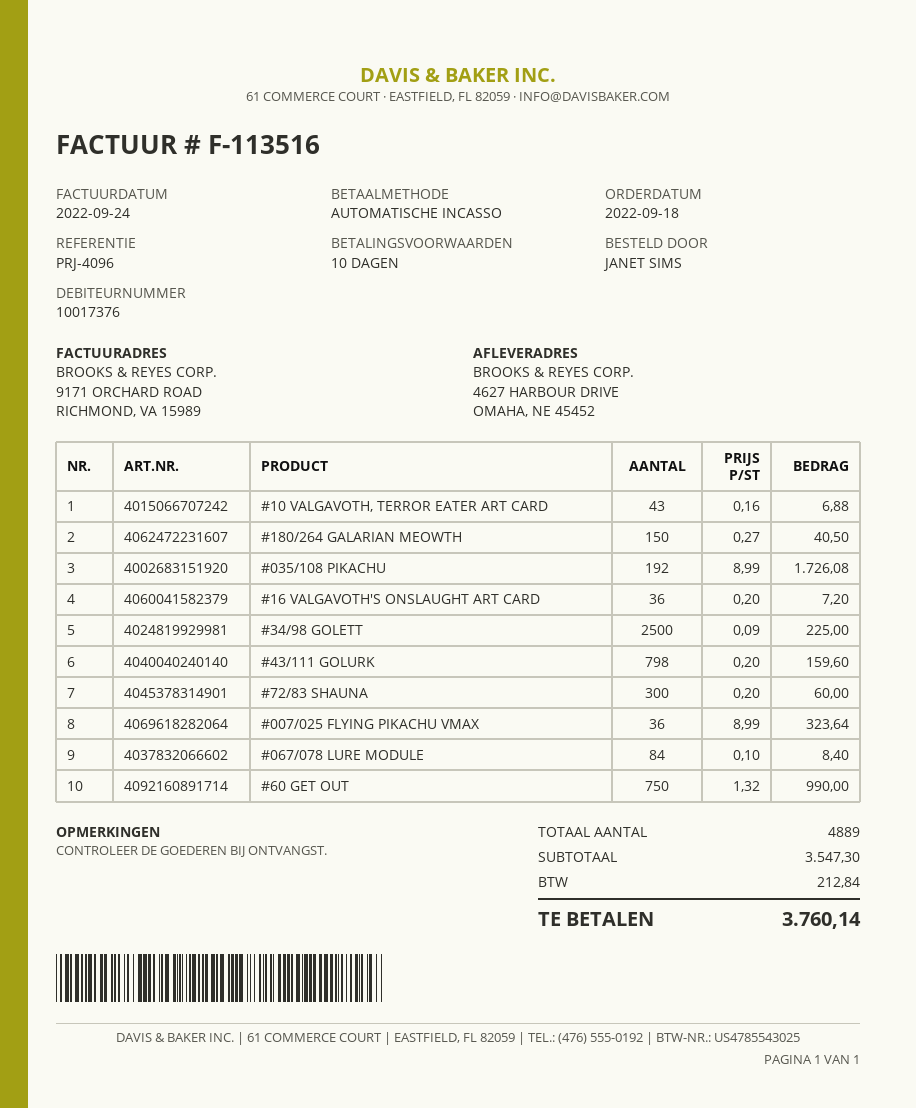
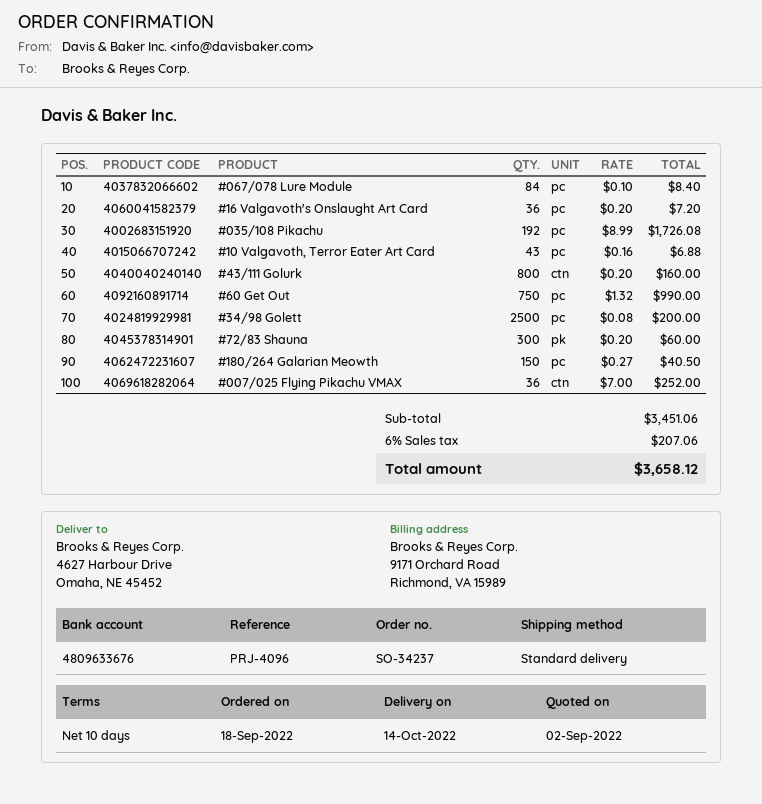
#34/98 GOLETT: 2500 x 0.09 = 225.00 -> 2500 x 0.08 = 200.00
#43/111 GOLURK: 798 x 0.20 = 159.60 -> 800 x 0.20 = 160.00
#007/025 FLYING PIKACHU VMAX: 36 x 8.99 = 323.64 -> 36 x 7.00 = 252.00
subtotal: 3547.30 -> 3451.06
tax: 212.84 -> 207.06
total: 3760.14 -> 3658.12

